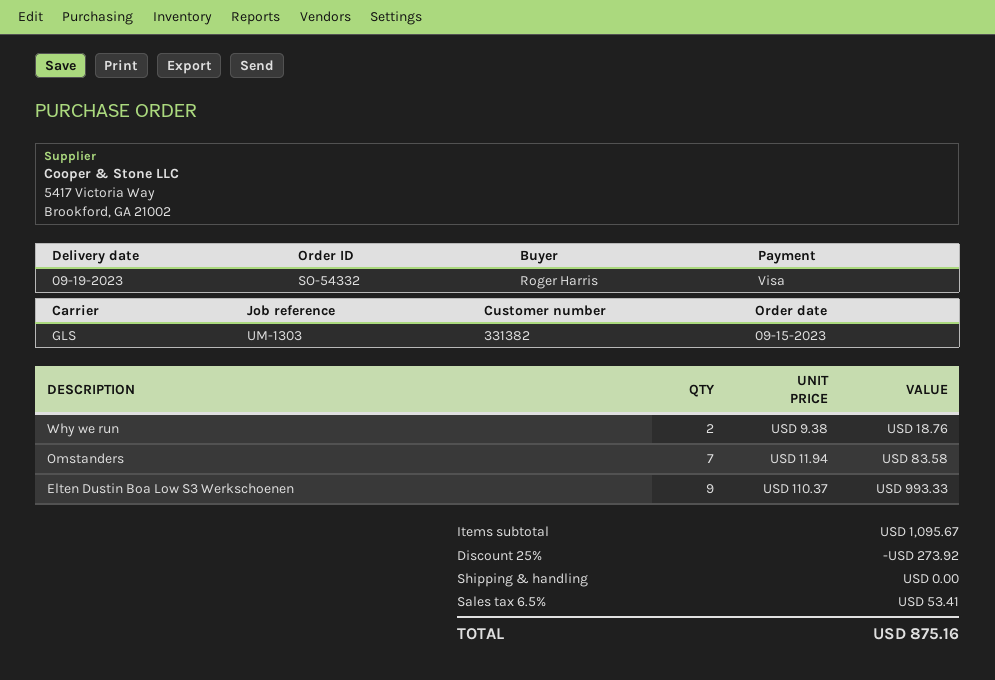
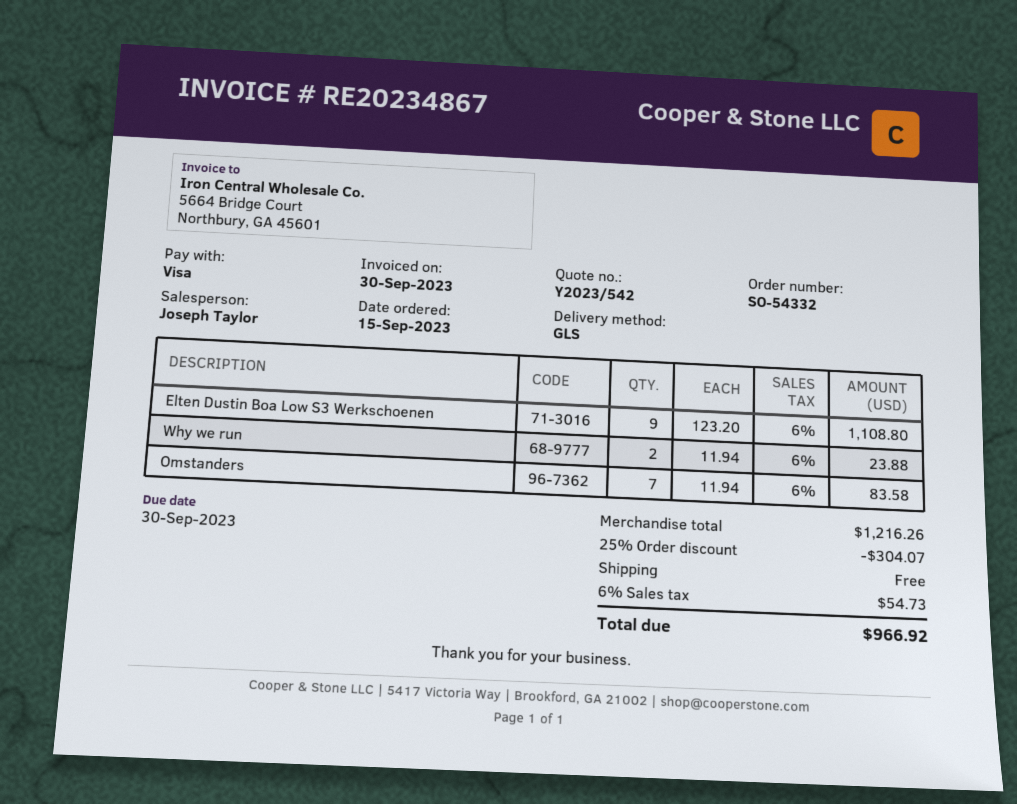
Why we run: 2 x 9.38 = 18.76 -> 2 x 11.94 = 23.88
Elten Dustin Boa Low S3 Werkschoenen: 9 x 110.37 = 993.33 -> 9 x 123.20 = 1108.80
subtotal: 1095.67 -> 1216.26
discount: 25% = 273.92 -> 25% = 304.07
tax: 6.5% = 53.41 -> 6% = 54.73
total: 875.16 -> 966.92

